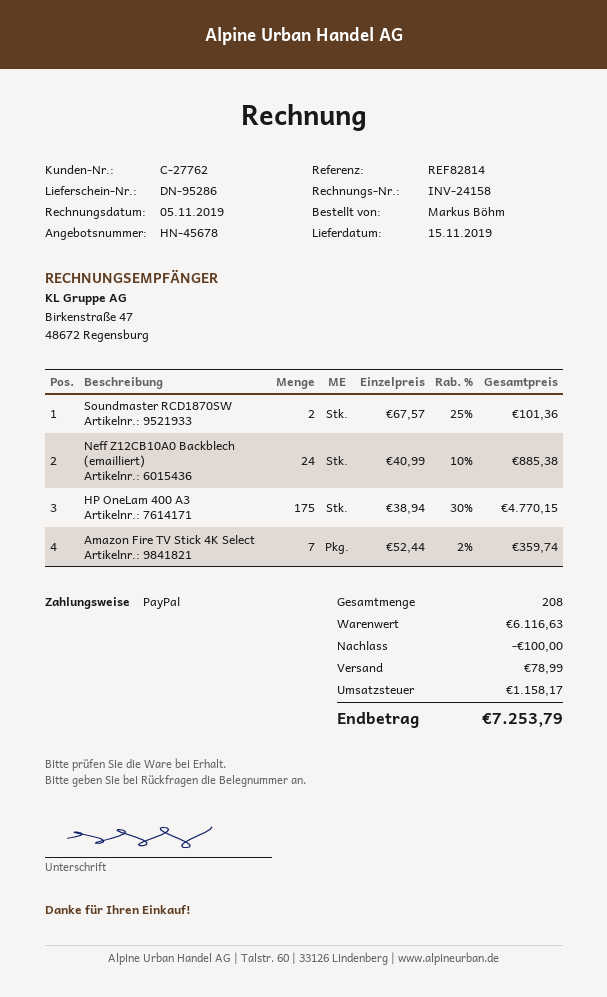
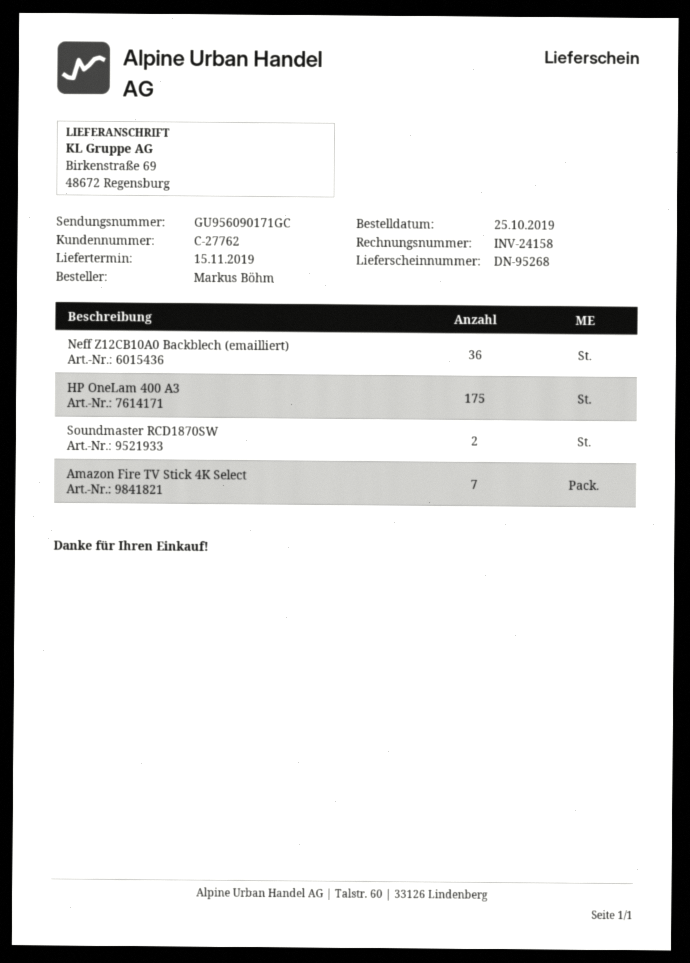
delivery note number: DN-95286 -> DN-95268
Neff Z12CB10A0 Backblech (emailliert): 24 -> 36

